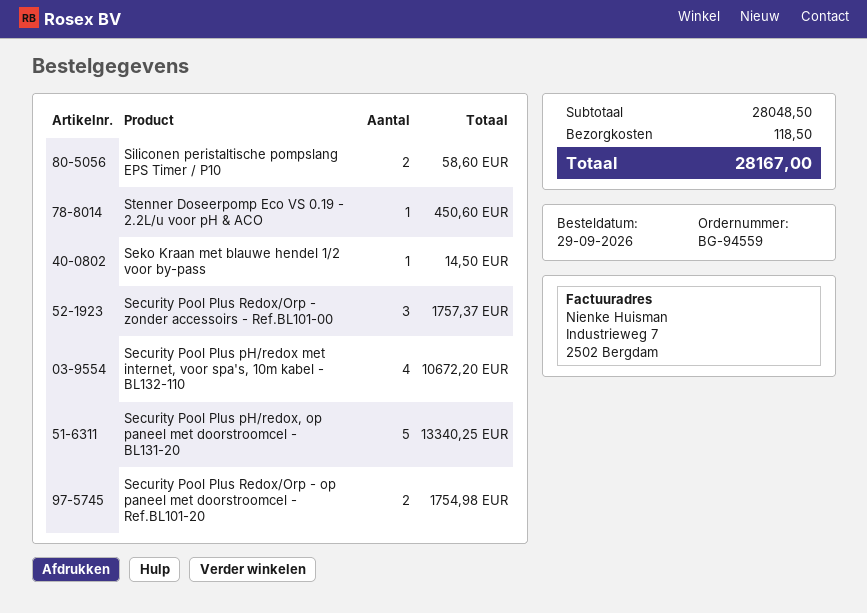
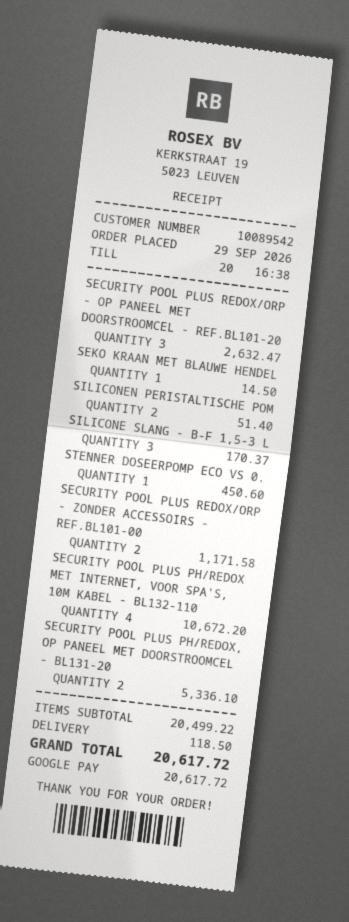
Siliconen peristaltische pompslang EPS Timer / P10: 2 for 58.60 -> 2 for 51.40
Security Pool Plus Redox/Orp - zonder accessoirs - Ref.BL101-00: 3 for 1757.37 -> 2 for 1171.58
Security Pool Plus pH/redox, op paneel met doorstroomcel - BL131-20: 5 for 13340.25 -> 2 for 5336.10
Security Pool Plus Redox/Orp - op paneel met doorstroomcel - Ref.BL101-20: 2 for 1754.98 -> 3 for 2632.47
SILICONE SLANG - B-F 1,5-3 L: none -> 3 for 170.37
subtotal: 28048.50 -> 20499.22
total: 28167.00 -> 20617.72

